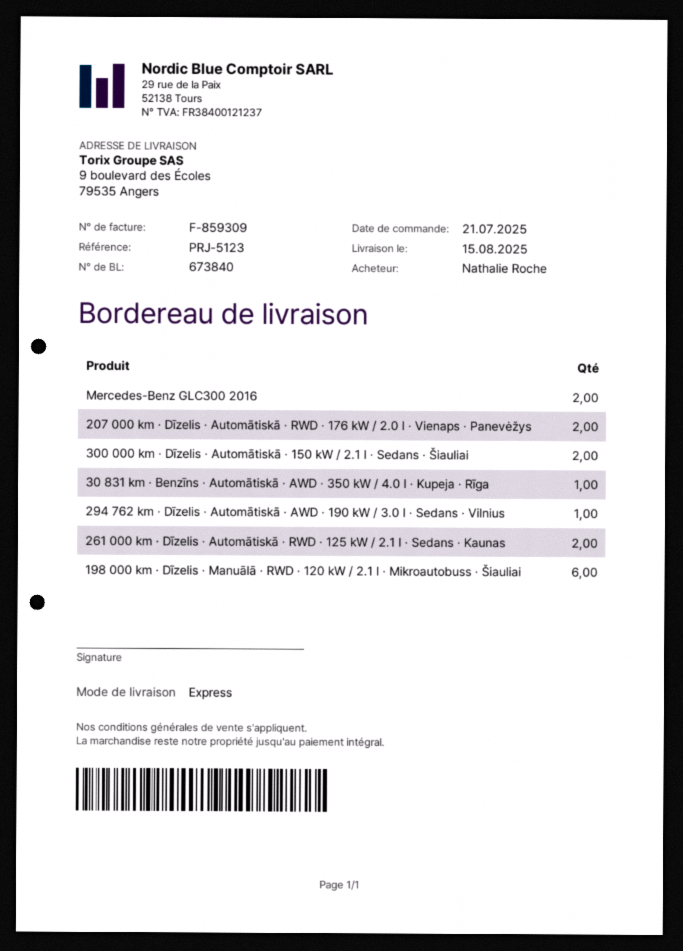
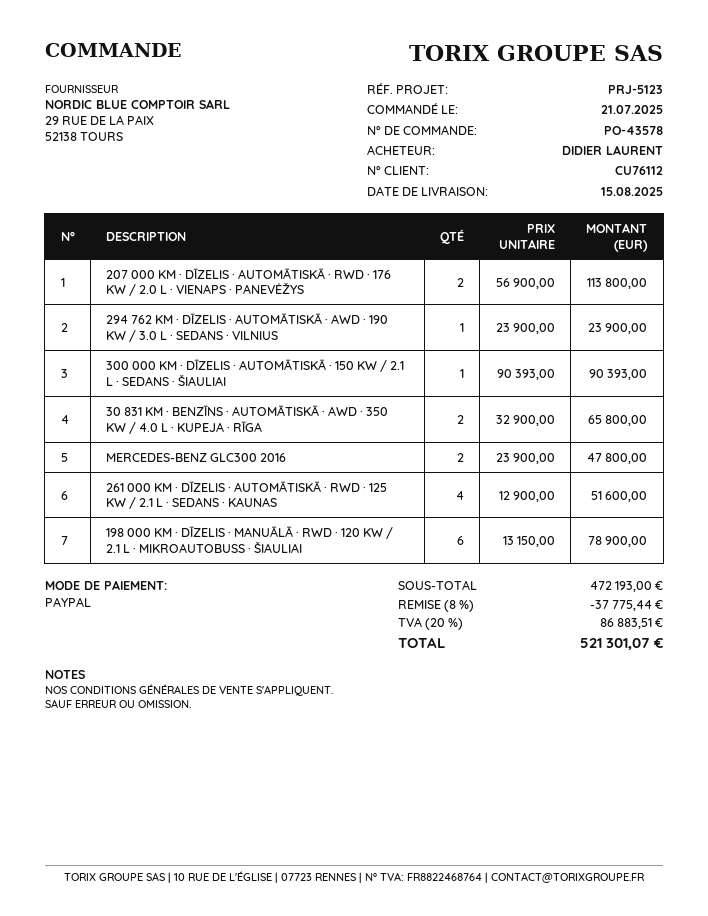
ordered by: Nathalie Roche -> DIDIER LAURENT
300 000 km · Dīzelis · Automātiskā · 150 kW / 2.1 l · Sedans · Šiauliai: 2 -> 1
30 831 km · Benzīns · Automātiskā · AWD · 350 kW / 4.0 l · Kupeja · Rīga: 1 -> 2
261 000 km · Dīzelis · Automātiskā · RWD · 125 kW / 2.1 l · Sedans · Kaunas: 2 -> 4

